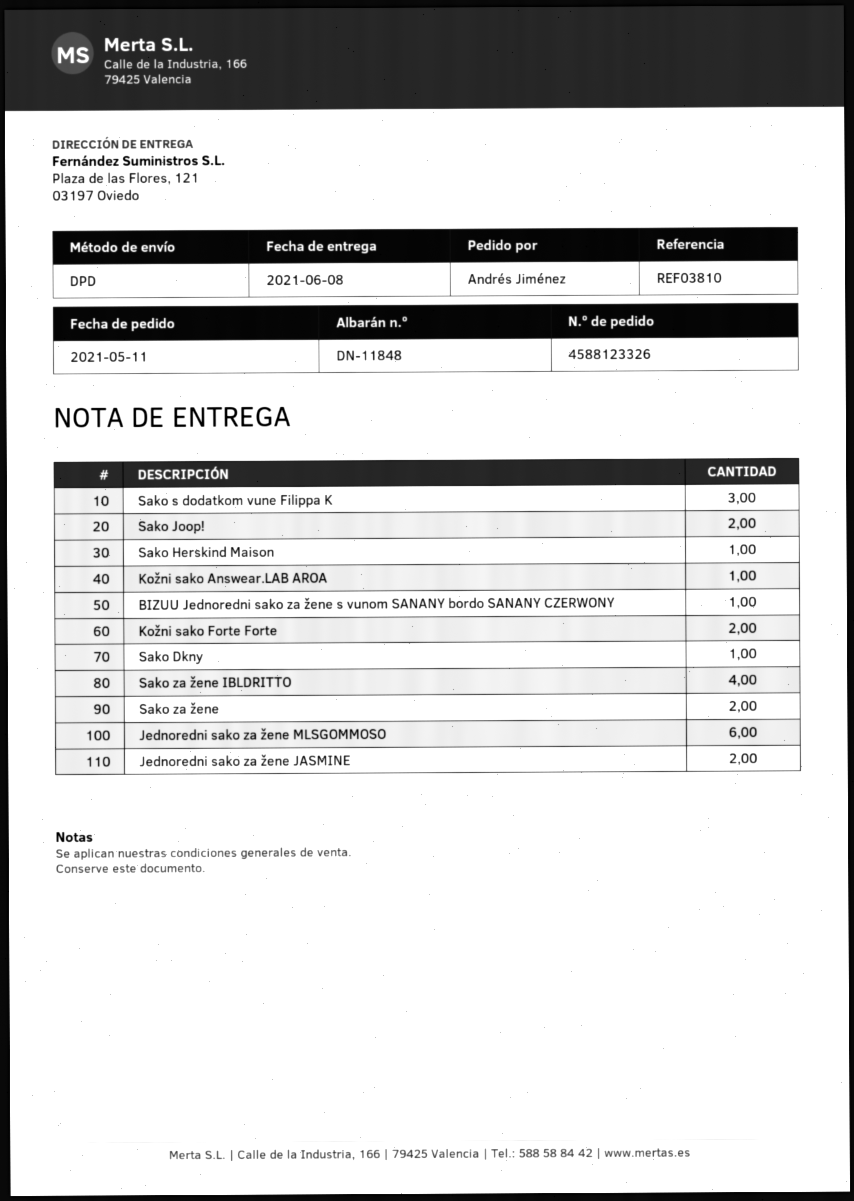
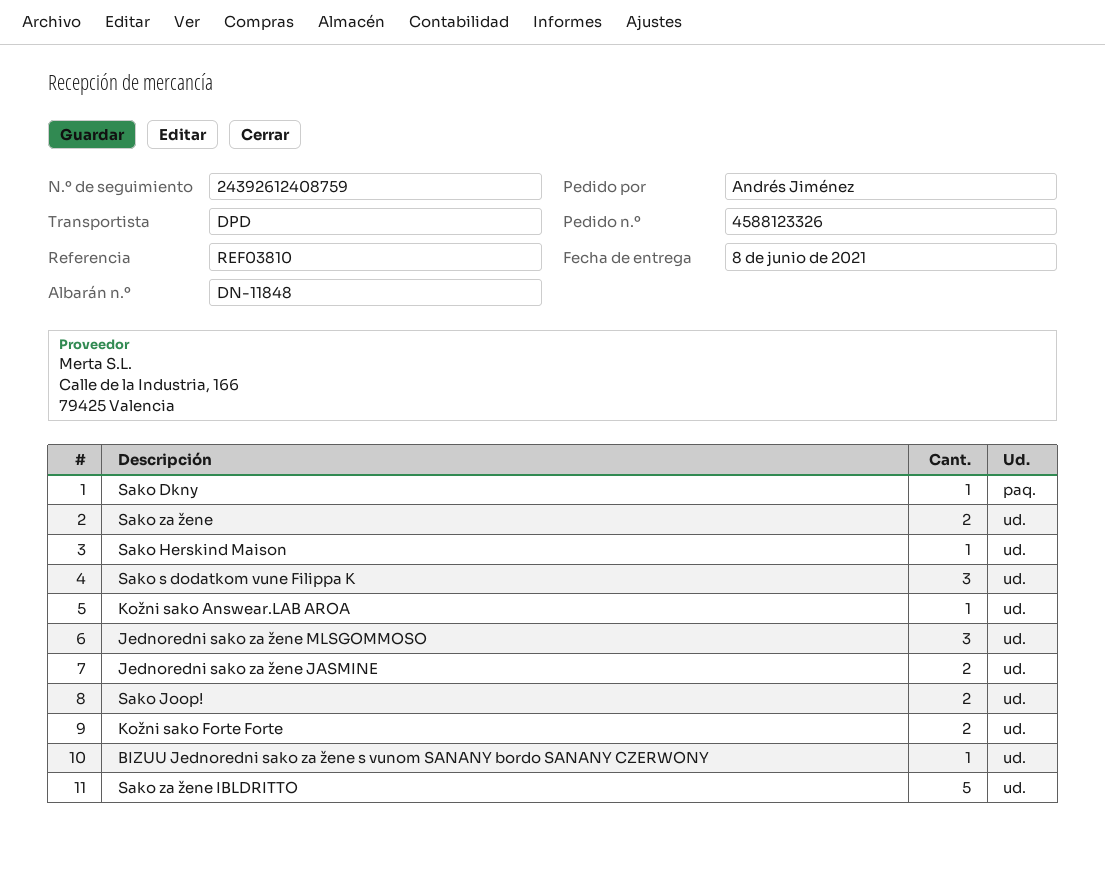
Sako za žene IBLDRITTO: 4 -> 5
Jednoredni sako za žene MLSGOMMOSO: 6 -> 3

